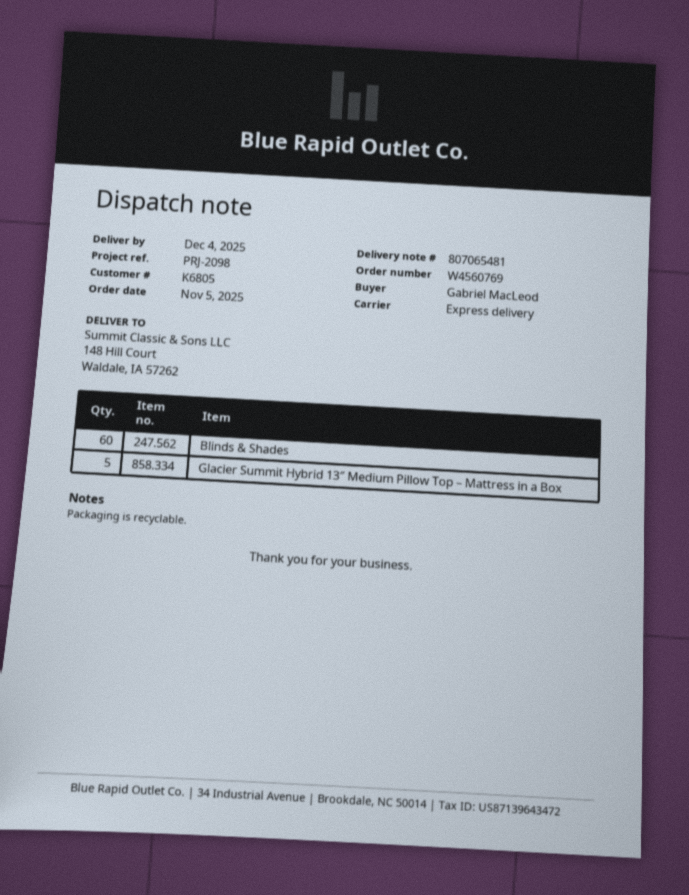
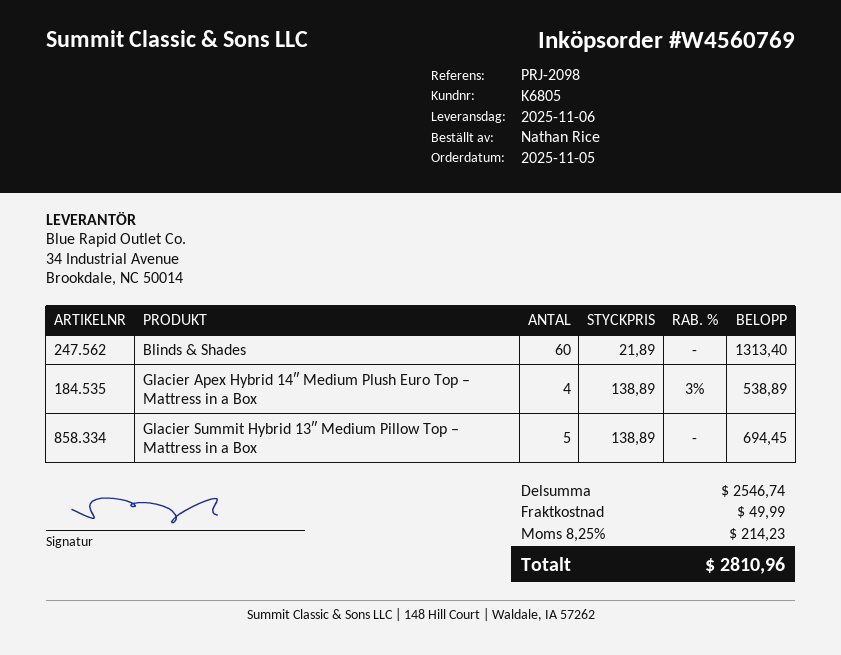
delivery date: 2025-12-04 -> 2025-11-06
ordered by: Gabriel MacLeod -> Nathan Rice
Glacier Apex Hybrid 14″ Medium Plush Euro Top – Mattress in a Box: none -> 4

